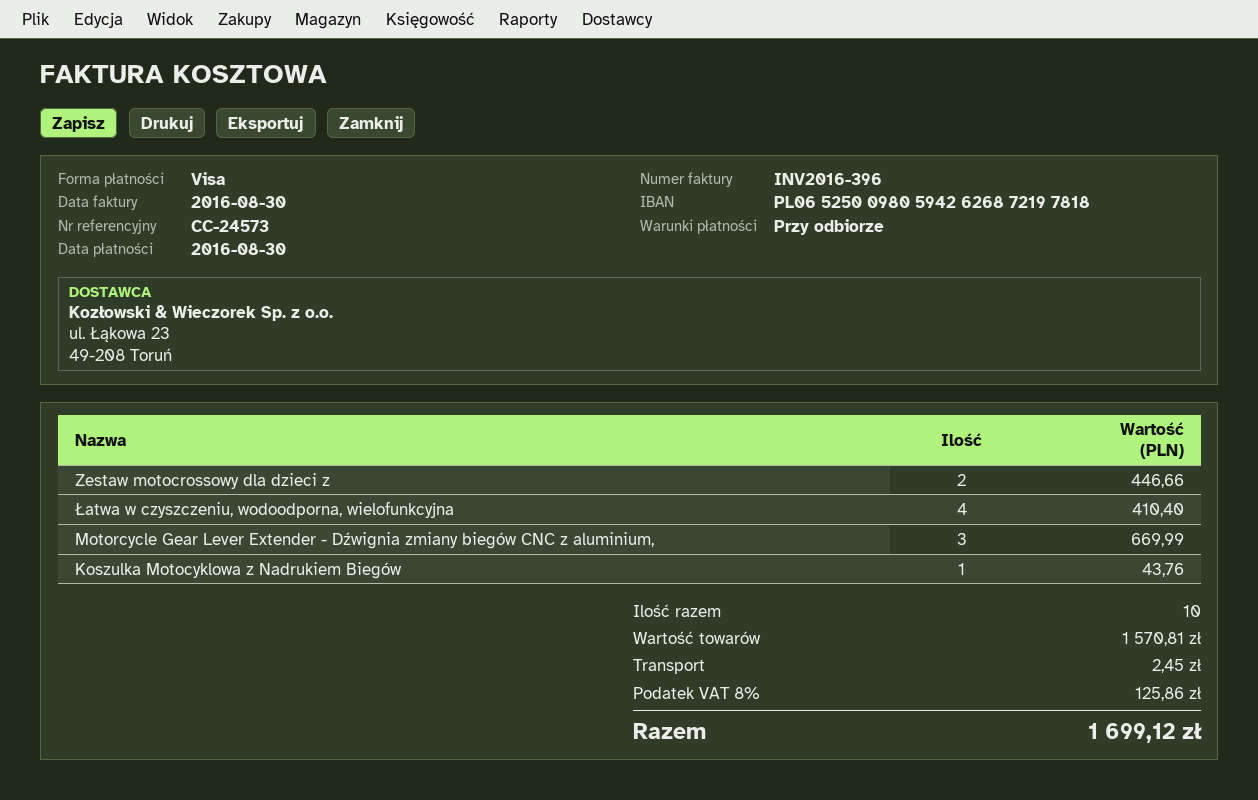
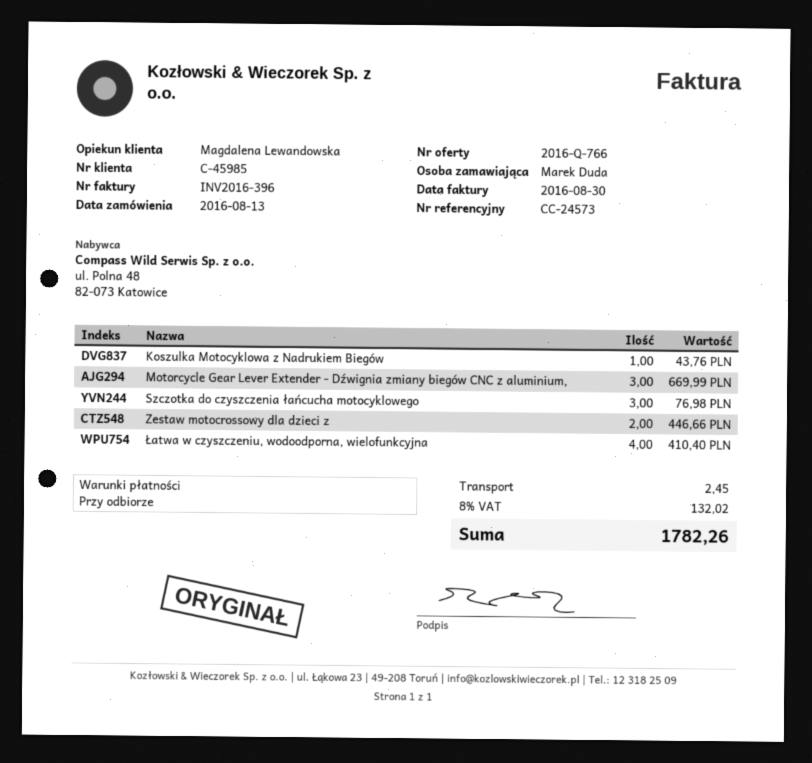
Szczotka do czyszczenia łańcucha motocyklowego: none -> 3 for 76.98
tax: 8% = 125.86 -> 8% = 132.02
total: 1699.12 -> 1782.26

